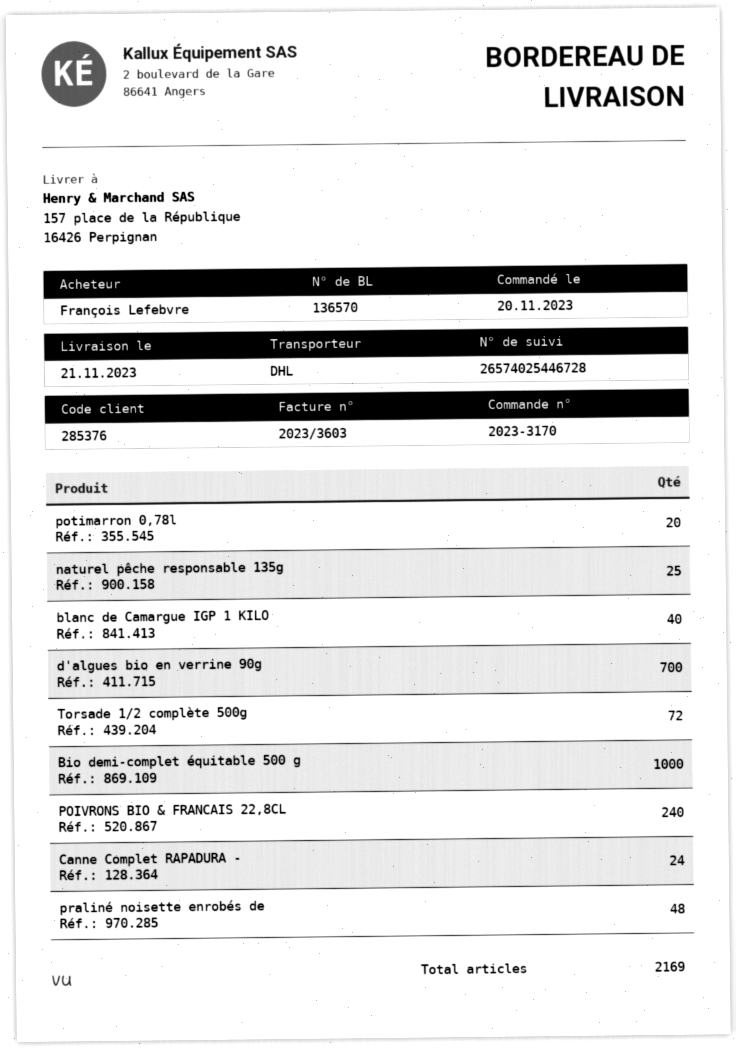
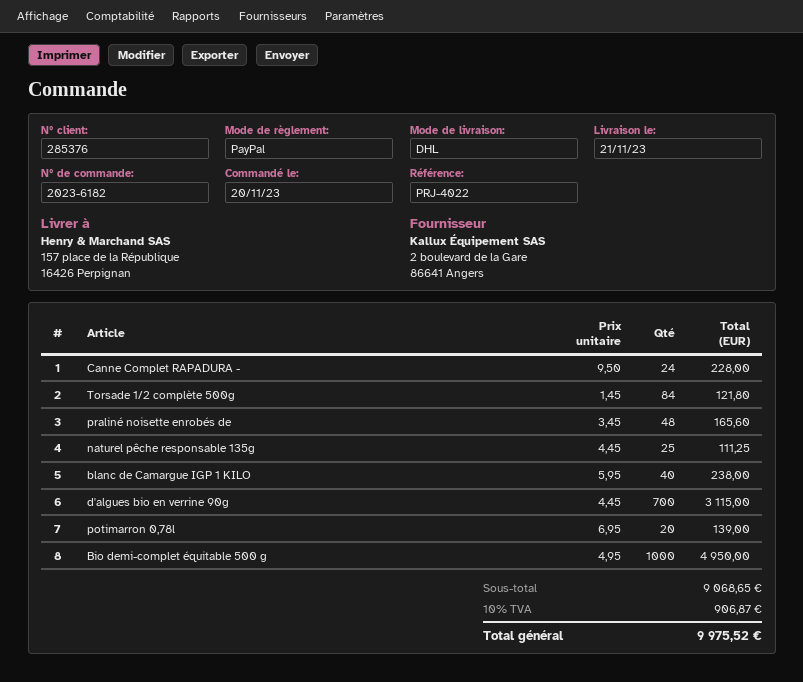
order number: 2023-3170 -> 2023-6182
Torsade 1/2 complète 500g: 72 -> 84
POIVRONS BIO & FRANCAIS 22,8CL: 240 -> none

